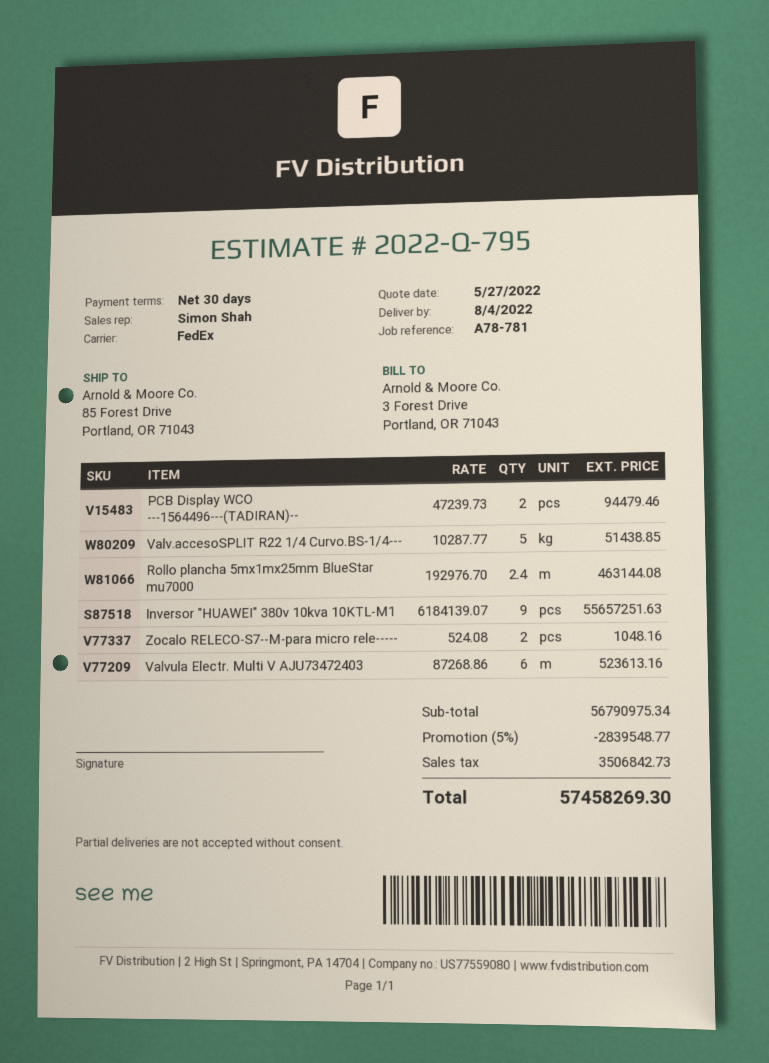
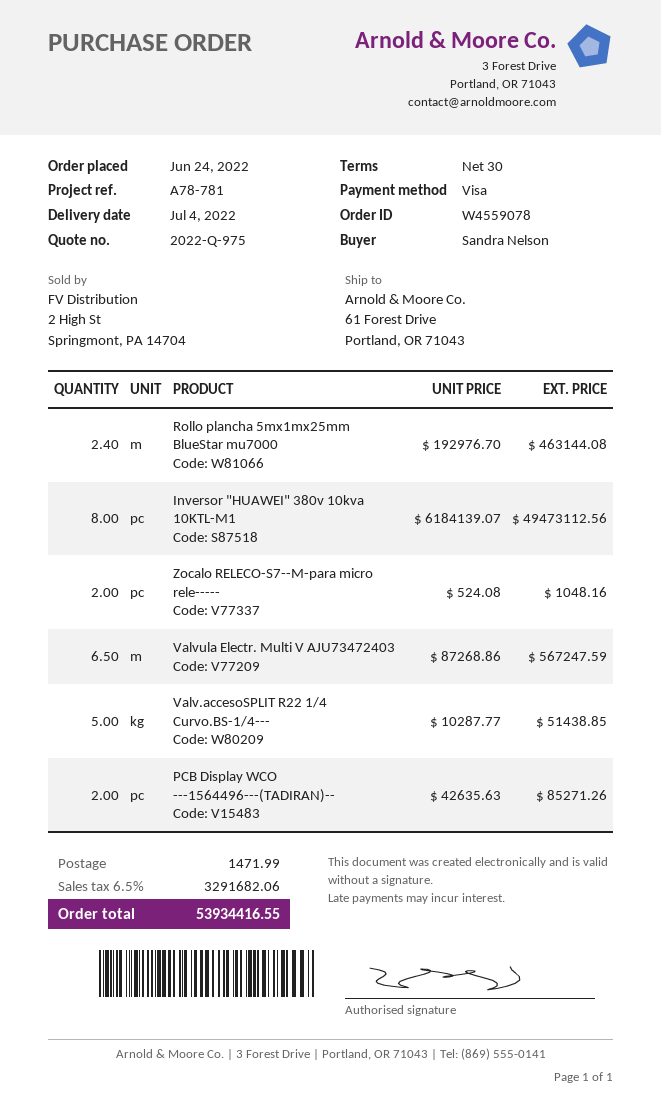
quote number: 2022-Q-795 -> 2022-Q-975
delivery date: 2022-08-04 -> 2022-07-04
ship to: 85 Forest Drive, Portland, OR 71043 -> 61 Forest Drive, Portland, OR 71043
PCB Display WCO ---1564496---(TADIRAN)--: 2 x 47239.73 = 94479.46 -> 2 x 42635.63 = 85271.26
Inversor "HUAWEI" 380v 10kva 10KTL-M1: 9 x 6184139.07 = 55657251.63 -> 8 x 6184139.07 = 49473112.56
Valvula Electr. Multi V AJU73472403: 6 x 87268.86 = 523613.16 -> 6.5 x 87268.86 = 567247.59
discount: 5% = 2839548.77 -> none
shipping: none -> 1471.99
tax: 3506842.73 -> 3291682.06
total: 57458269.30 -> 53934416.55

